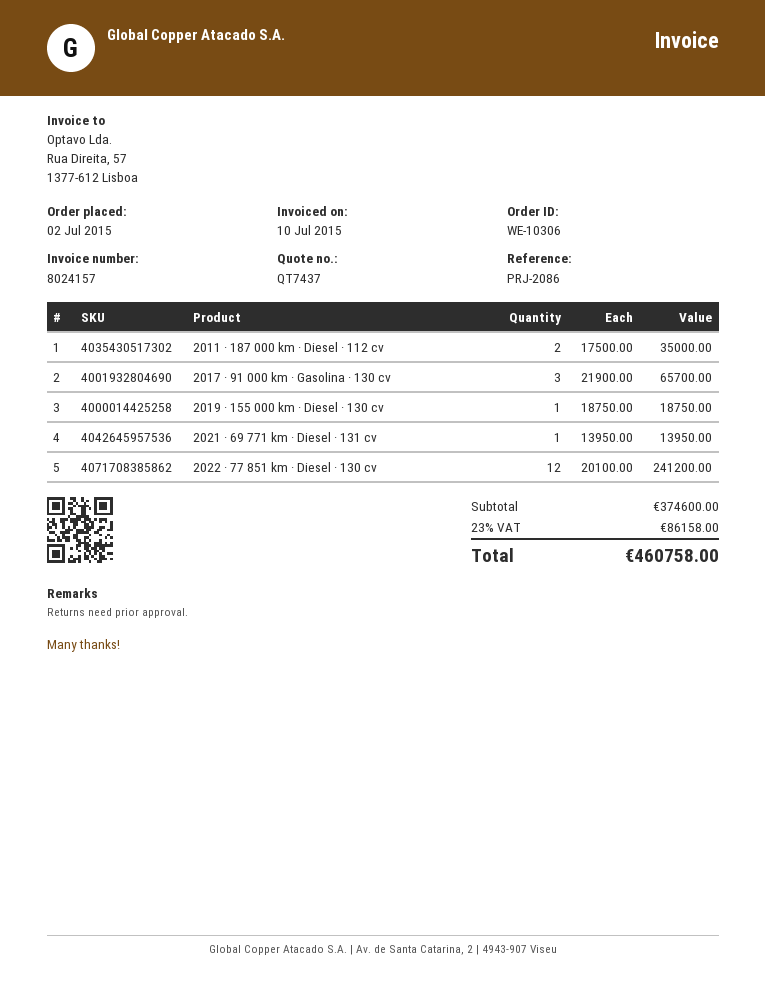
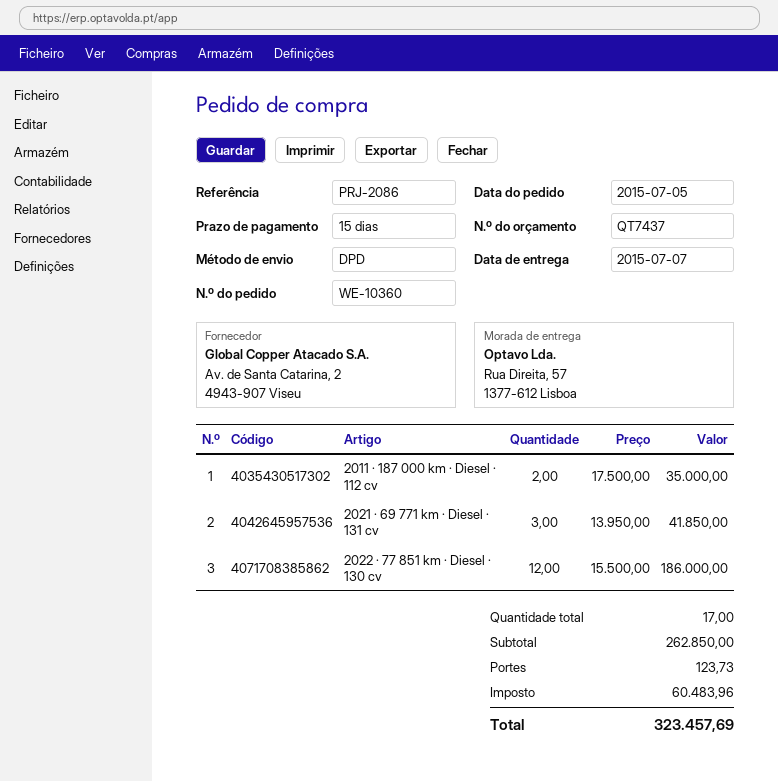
order number: WE-10306 -> WE-10360
order date: 2015-07-02 -> 2015-07-05
2017 · 91 000 km · Gasolina · 130 cv: 3 x 21900.00 = 65700.00 -> none
2019 · 155 000 km · Diesel · 130 cv: 1 x 18750.00 = 18750.00 -> none
2021 · 69 771 km · Diesel · 131 cv: 1 x 13950.00 = 13950.00 -> 3 x 13950.00 = 41850.00
2022 · 77 851 km · Diesel · 130 cv: 12 x 20100.00 = 241200.00 -> 12 x 15500.00 = 186000.00
subtotal: 374600.00 -> 262850.00
shipping: none -> 123.73
tax: 86158.00 -> 60483.96
total: 460758.00 -> 323457.69

